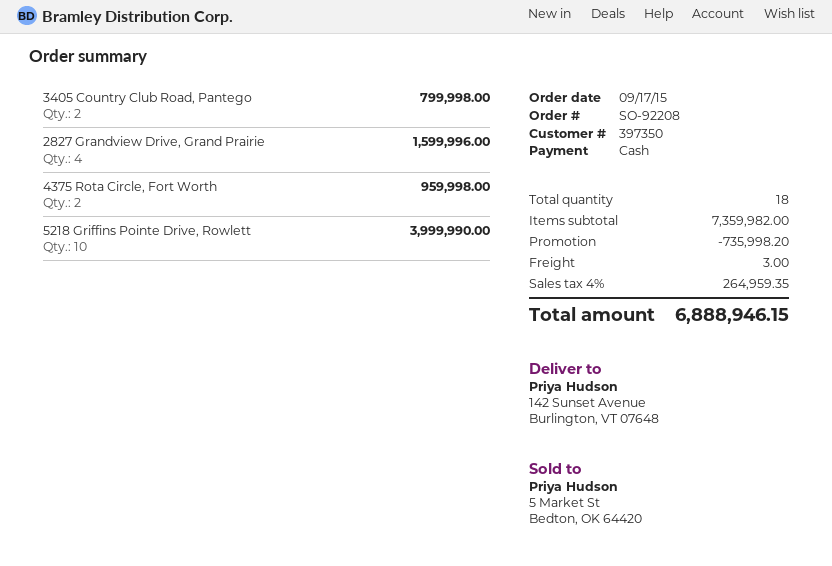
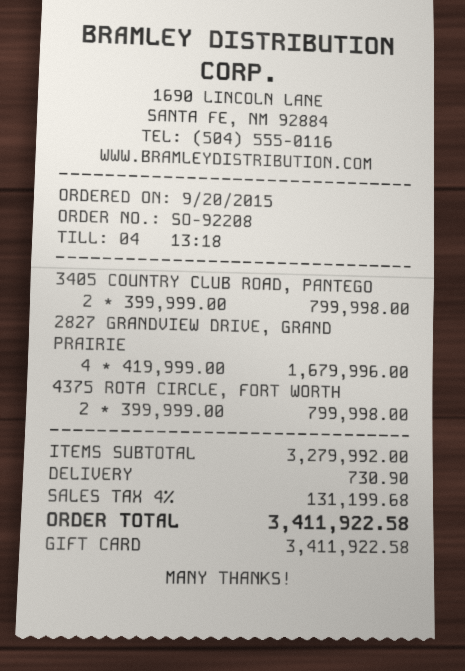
order date: 2015-09-17 -> 2015-09-20
payment method: cash -> gift card
2827 Grandview Drive, Grand Prairie: 4 for 1599996.00 -> 4 for 1679996.00
4375 Rota Circle, Fort Worth: 2 for 959998.00 -> 2 for 799998.00
5218 Griffins Pointe Drive, Rowlett: 10 for 3999990.00 -> none
subtotal: 7359982.00 -> 3279992.00
discount: 735998.20 -> none
shipping: 3.00 -> 730.90
tax: 4% = 264959.35 -> 4% = 131199.68
total: 6888946.15 -> 3411922.58

